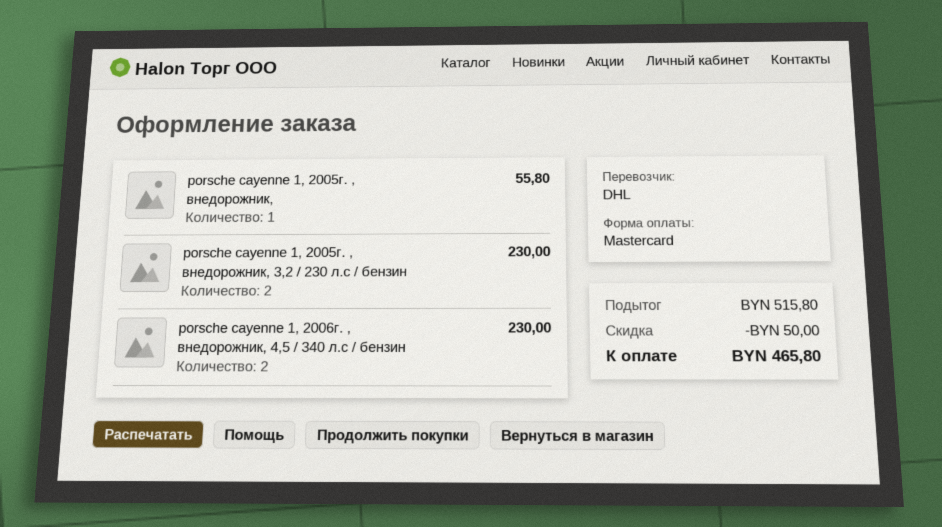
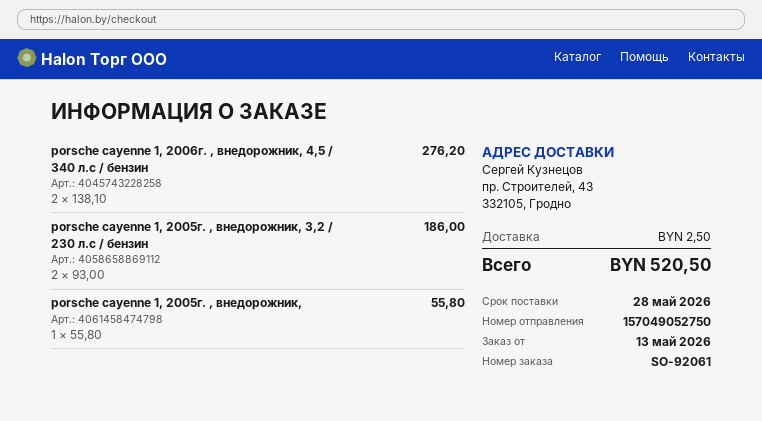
porsche cayenne 1, 2005г. , внедорожник, 3,2 / 230 л.с / бензин: 2 for 230.00 -> 2 for 186.00
porsche cayenne 1, 2006г. , внедорожник, 4,5 / 340 л.с / бензин: 2 for 230.00 -> 2 for 276.20
discount: 50.00 -> none
shipping: none -> 2.50
total: 465.80 -> 520.50

